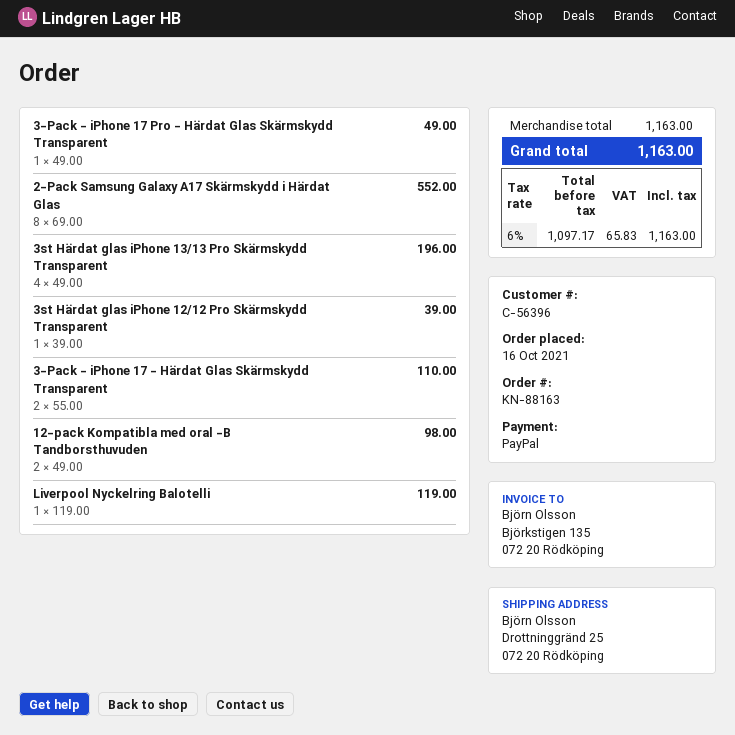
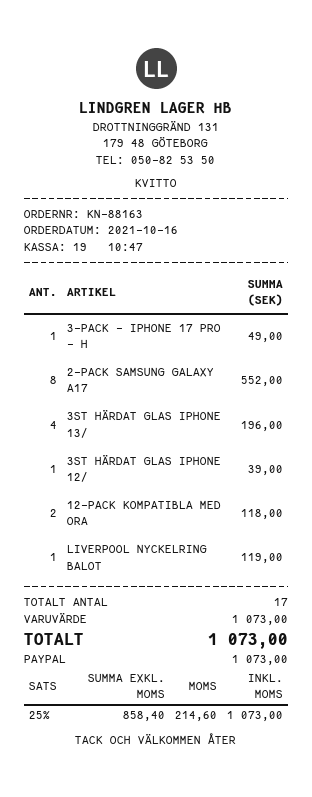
3-Pack - iPhone 17 - Härdat Glas Skärmskydd Transparent: 2 for 110.00 -> none
12-pack Kompatibla med oral -B Tandborsthuvuden: 2 for 98.00 -> 2 for 118.00
subtotal: 1163.00 -> 1073.00
net: 1097.17 -> 858.40
tax: 6% = 65.83 -> 25% = 214.60
total: 1163.00 -> 1073.00

